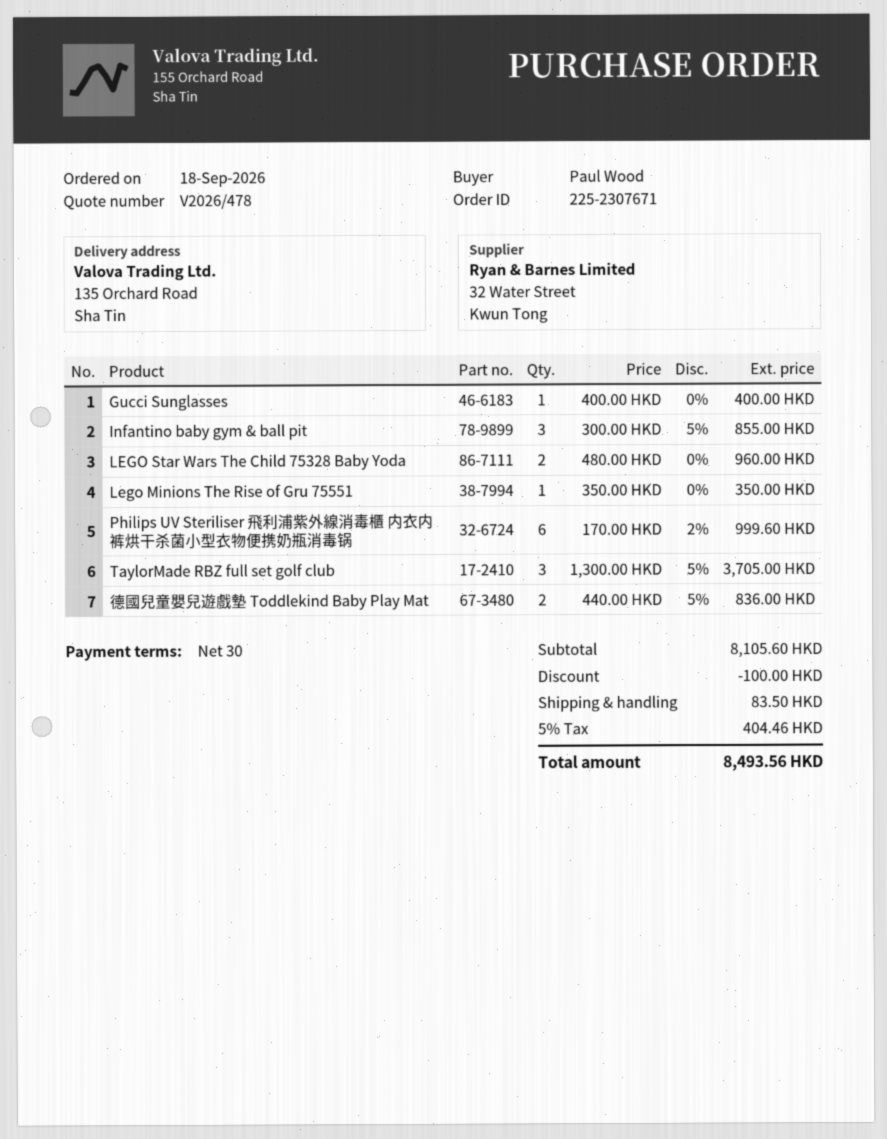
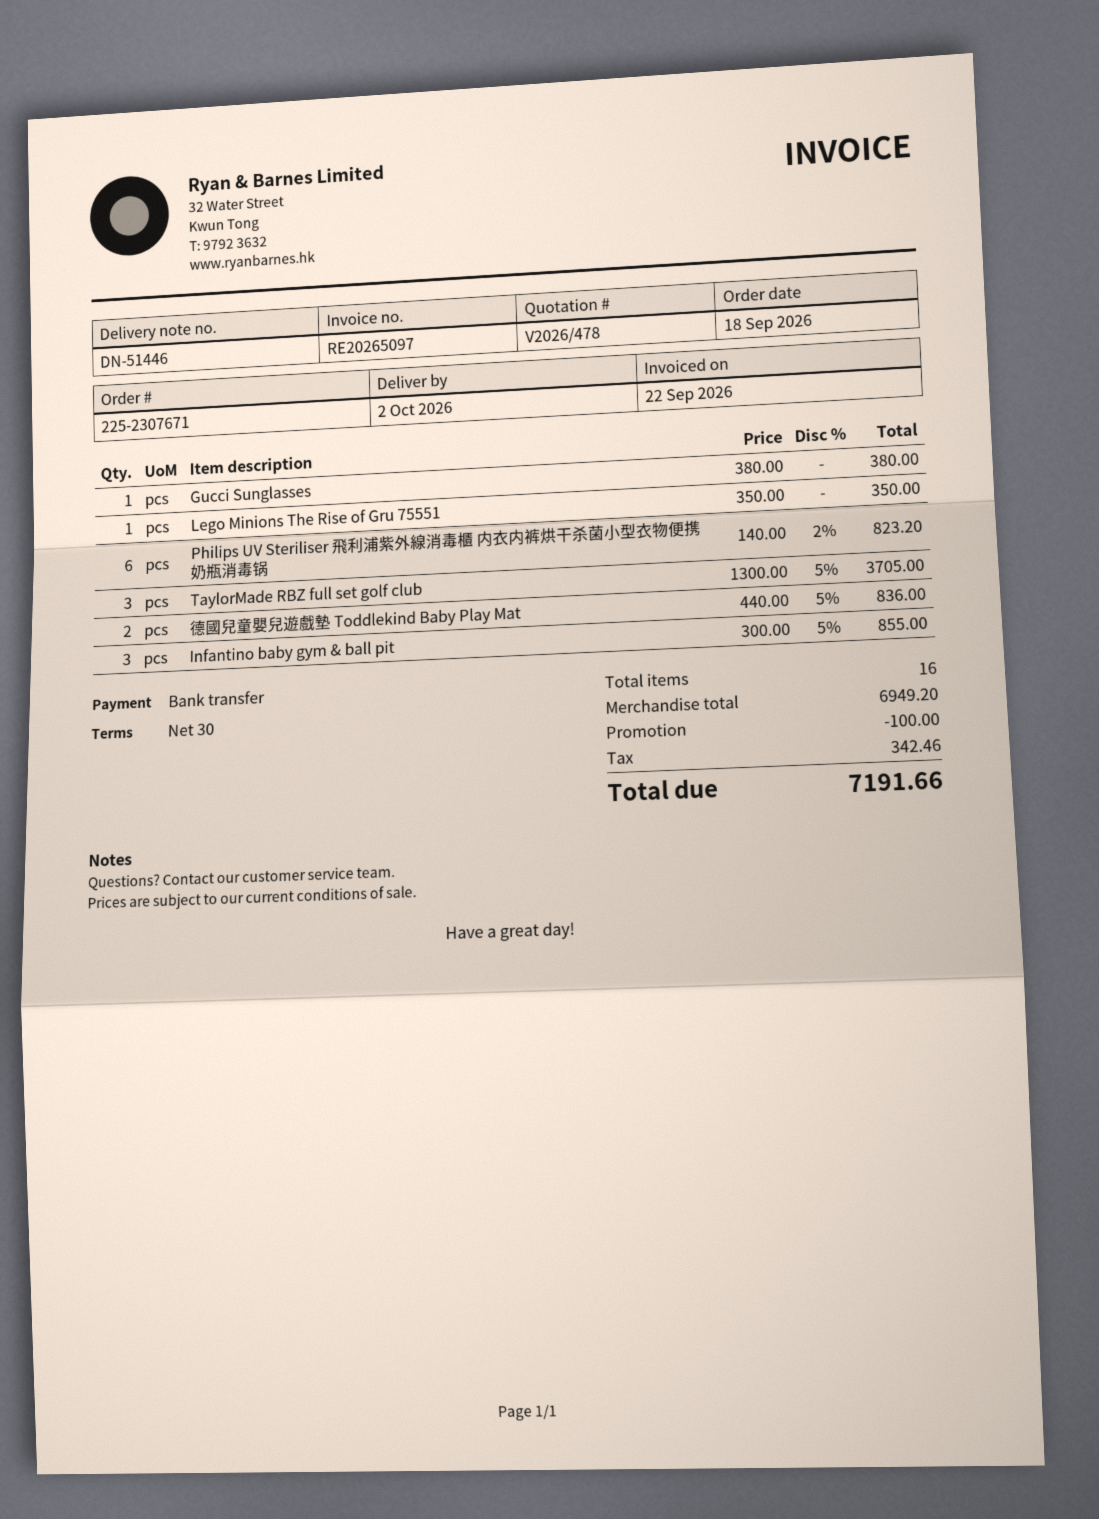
Gucci Sunglasses: 1 x 400.00 = 400.00 -> 1 x 380.00 = 380.00
LEGO Star Wars The Child 75328 Baby Yoda: 2 x 480.00 = 960.00 -> none
Philips UV Steriliser 飛利浦紫外線消毒櫃 内衣内裤烘干杀菌小型衣物便携奶瓶消毒锅: 6 x 170.00 - 2% = 999.60 -> 6 x 140.00 - 2% = 823.20
subtotal: 8105.60 -> 6949.20
shipping: 83.50 -> none
tax: 404.46 -> 342.46
total: 8493.56 -> 7191.66

